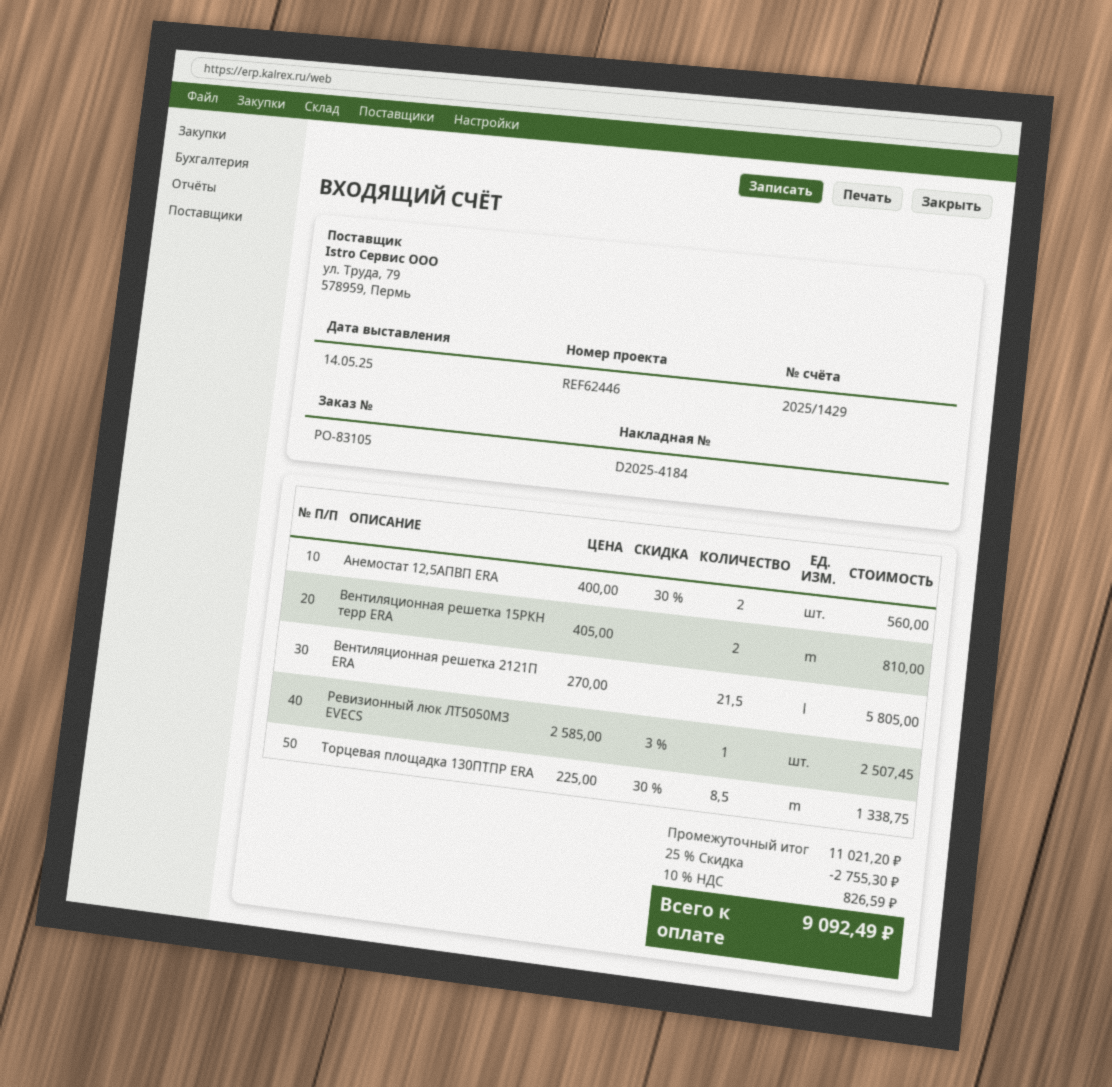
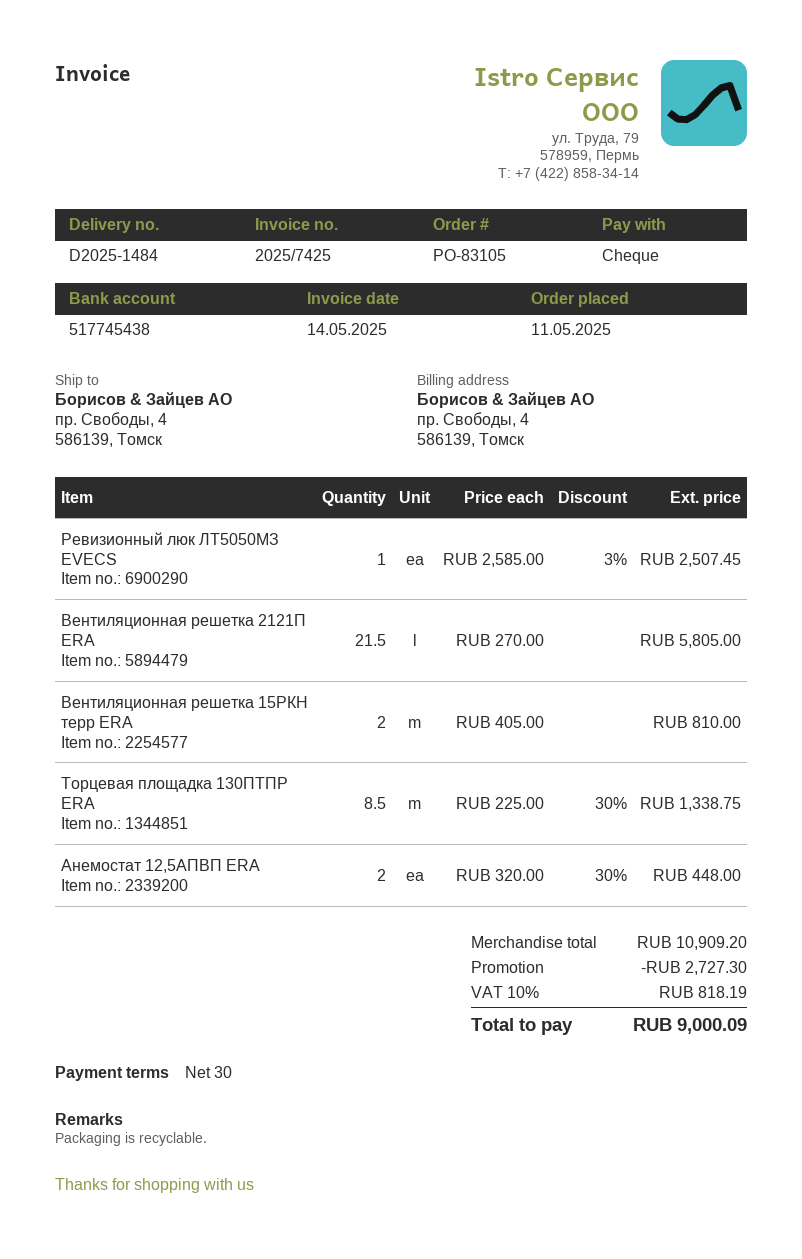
delivery note number: D2025-4184 -> D2025-1484
invoice number: 2025/1429 -> 2025/7425
Анемостат 12,5АПВП ERA: 2 x 400.00 - 30% = 560.00 -> 2 x 320.00 - 30% = 448.00
subtotal: 11021.20 -> 10909.20
discount: 2755.30 -> 2727.30
tax: 10% = 826.59 -> 10% = 818.19
total: 9092.49 -> 9000.09

